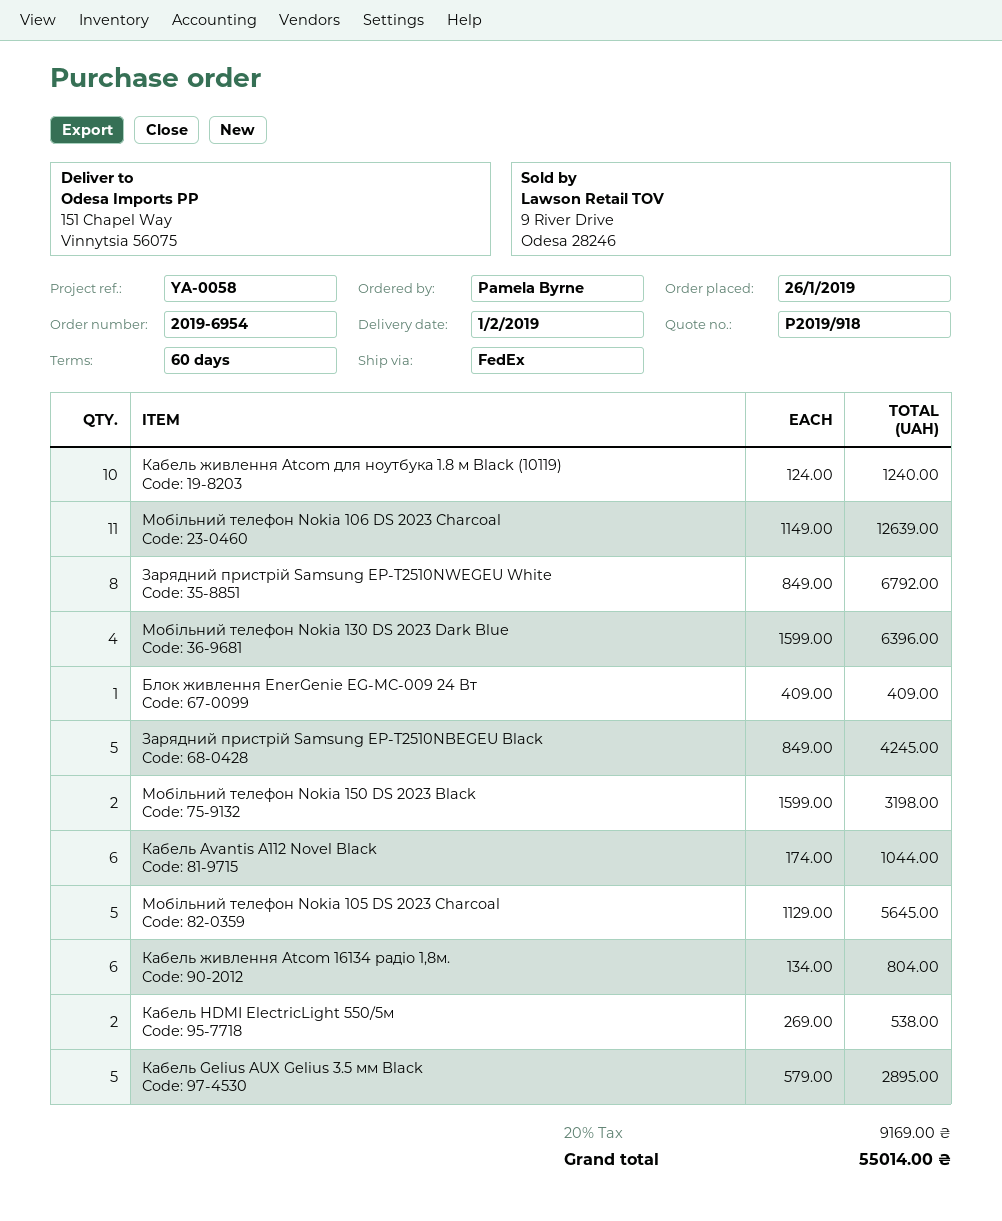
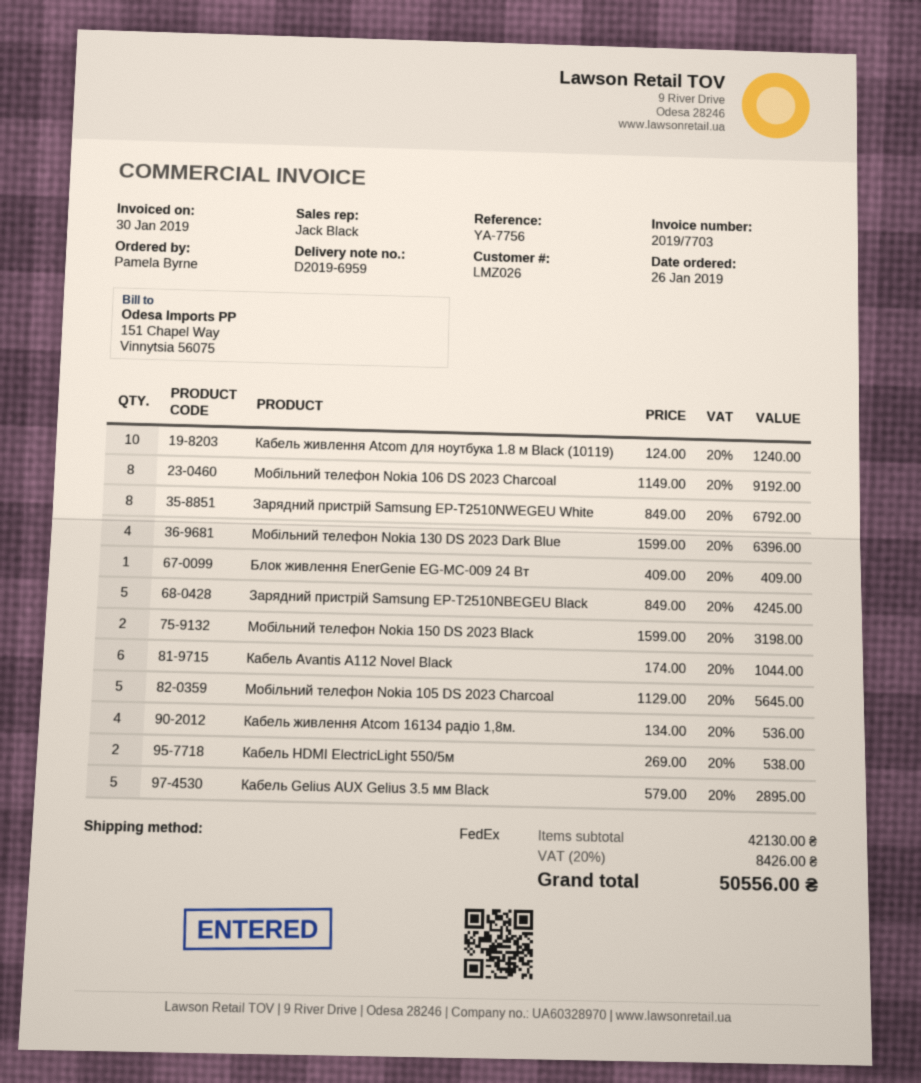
reference: YA-0058 -> YA-7756
Мобільний телефон Nokia 106 DS 2023 Charcoal: 11 x 1149.00 = 12639.00 -> 8 x 1149.00 = 9192.00
Кабель живлення Atcom 16134 радіо 1,8м.: 6 x 134.00 = 804.00 -> 4 x 134.00 = 536.00
tax: 20% = 9169.00 -> 20% = 8426.00
total: 55014.00 -> 50556.00

